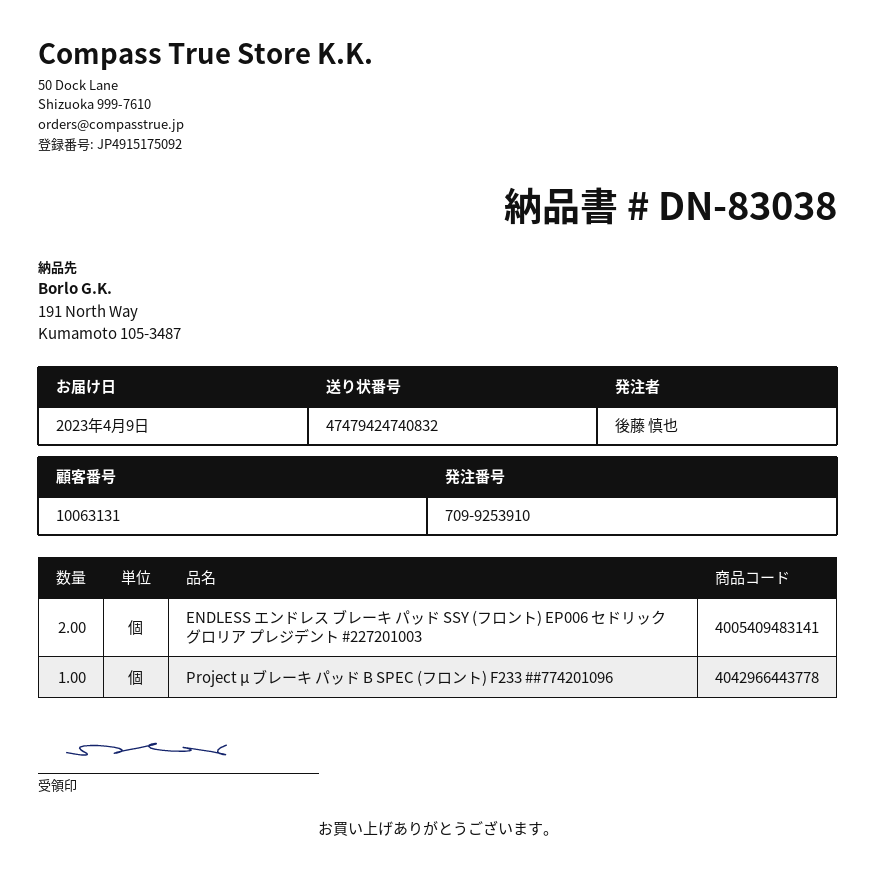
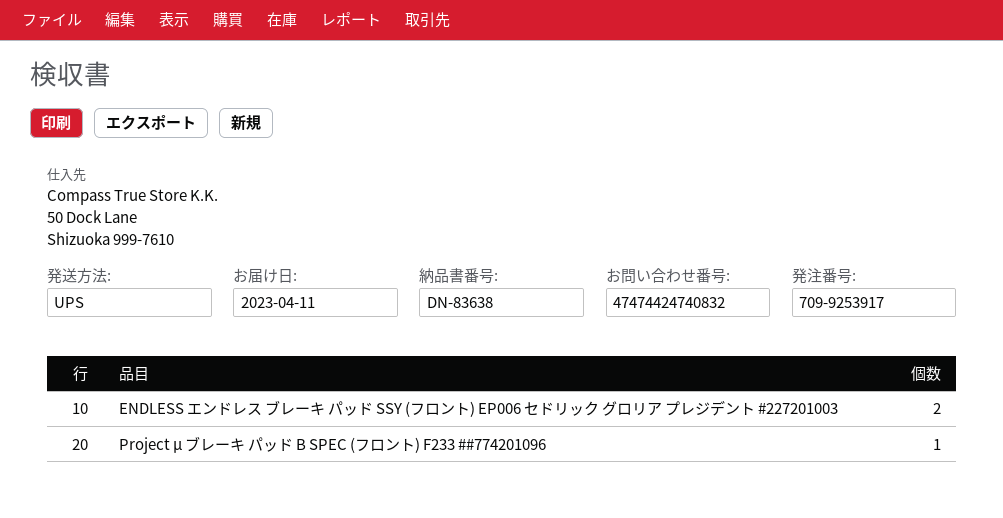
order number: 709-9253910 -> 709-9253917
delivery note number: DN-83038 -> DN-83638
delivery date: 2023-04-09 -> 2023-04-11
tracking number: 47479424740832 -> 47474424740832

